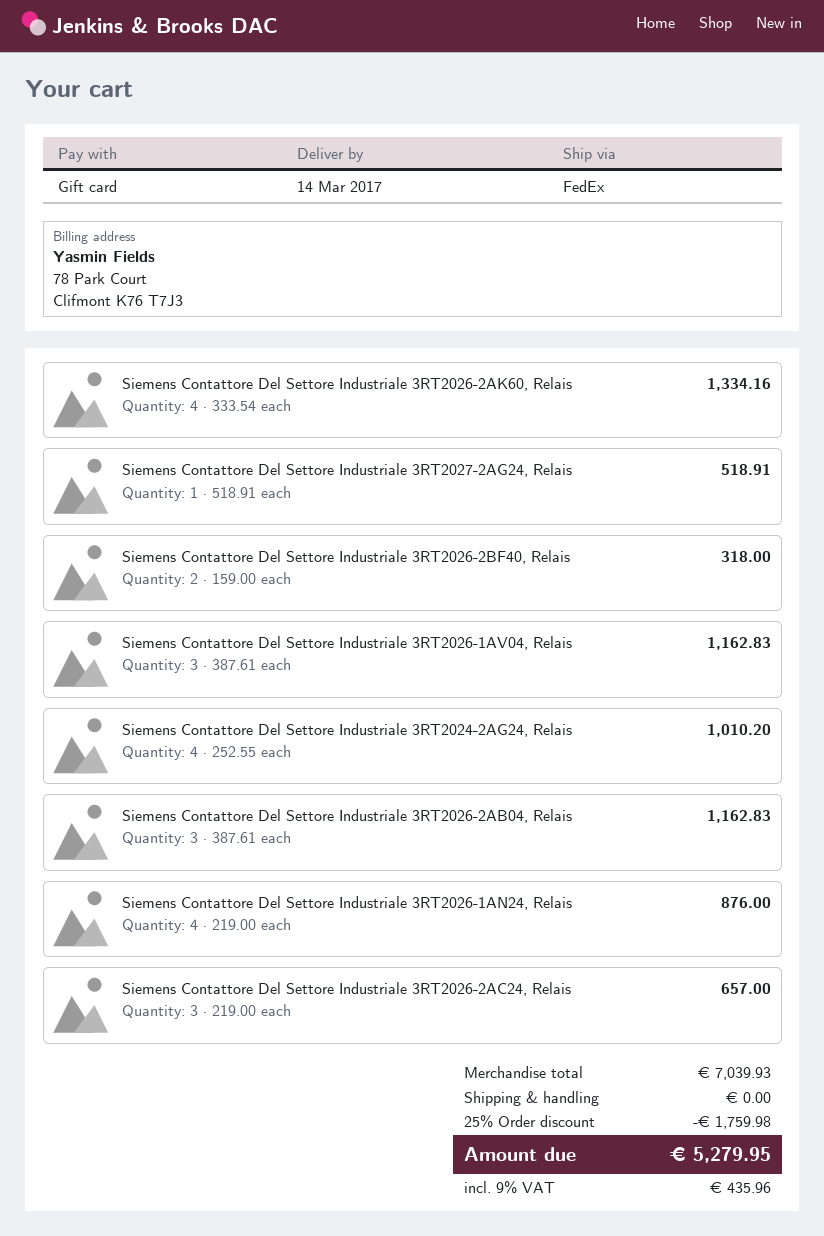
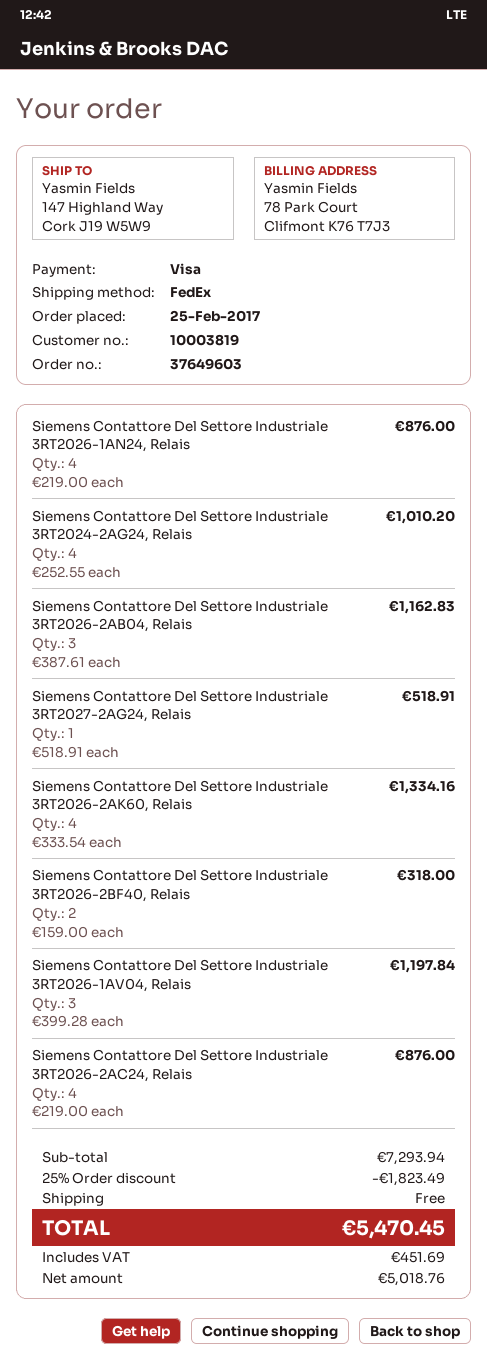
payment method: gift card -> Visa
Siemens Contattore Del Settore Industriale 3RT2026-1AV04, Relais: 3 x 387.61 = 1162.83 -> 3 x 399.28 = 1197.84
Siemens Contattore Del Settore Industriale 3RT2026-2AC24, Relais: 3 x 219.00 = 657.00 -> 4 x 219.00 = 876.00
subtotal: 7039.93 -> 7293.94
discount: 25% = 1759.98 -> 25% = 1823.49
tax: 435.96 -> 451.69
total: 5279.95 -> 5470.45

